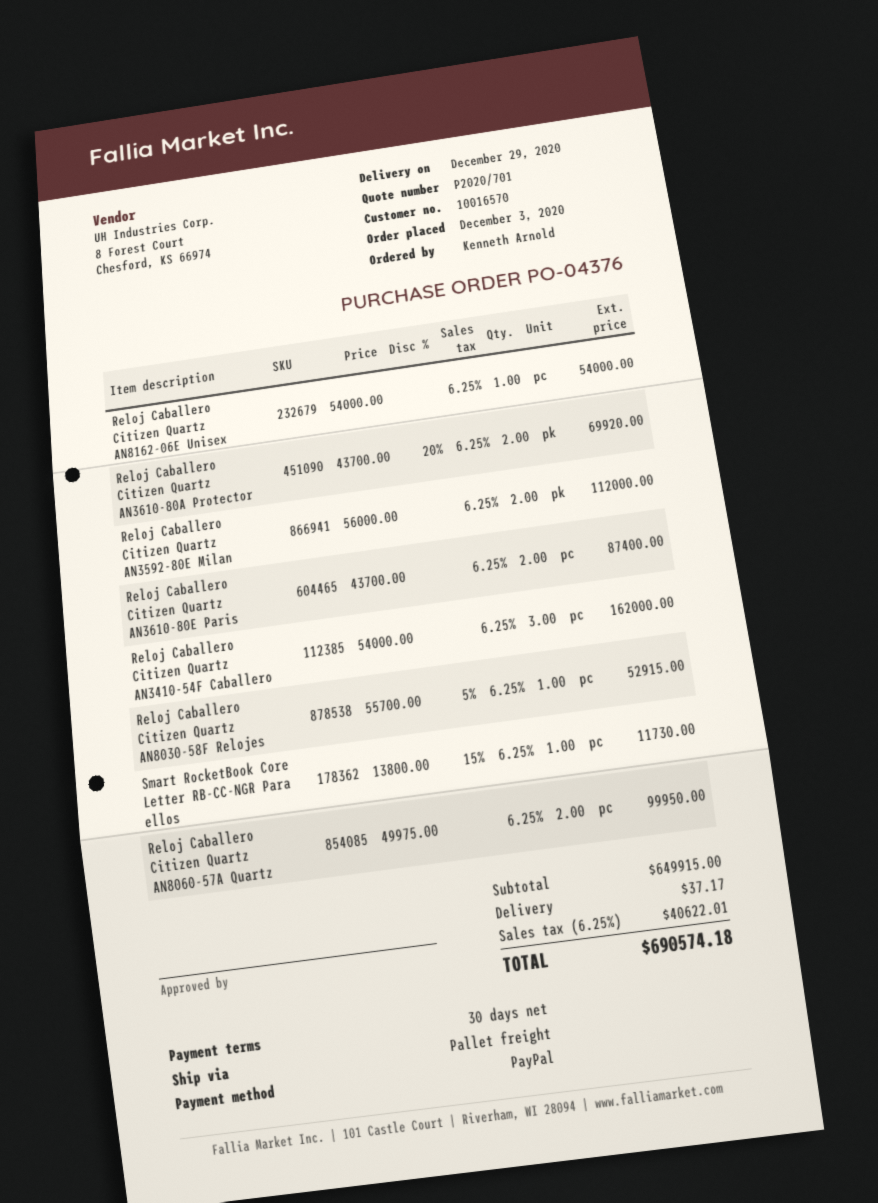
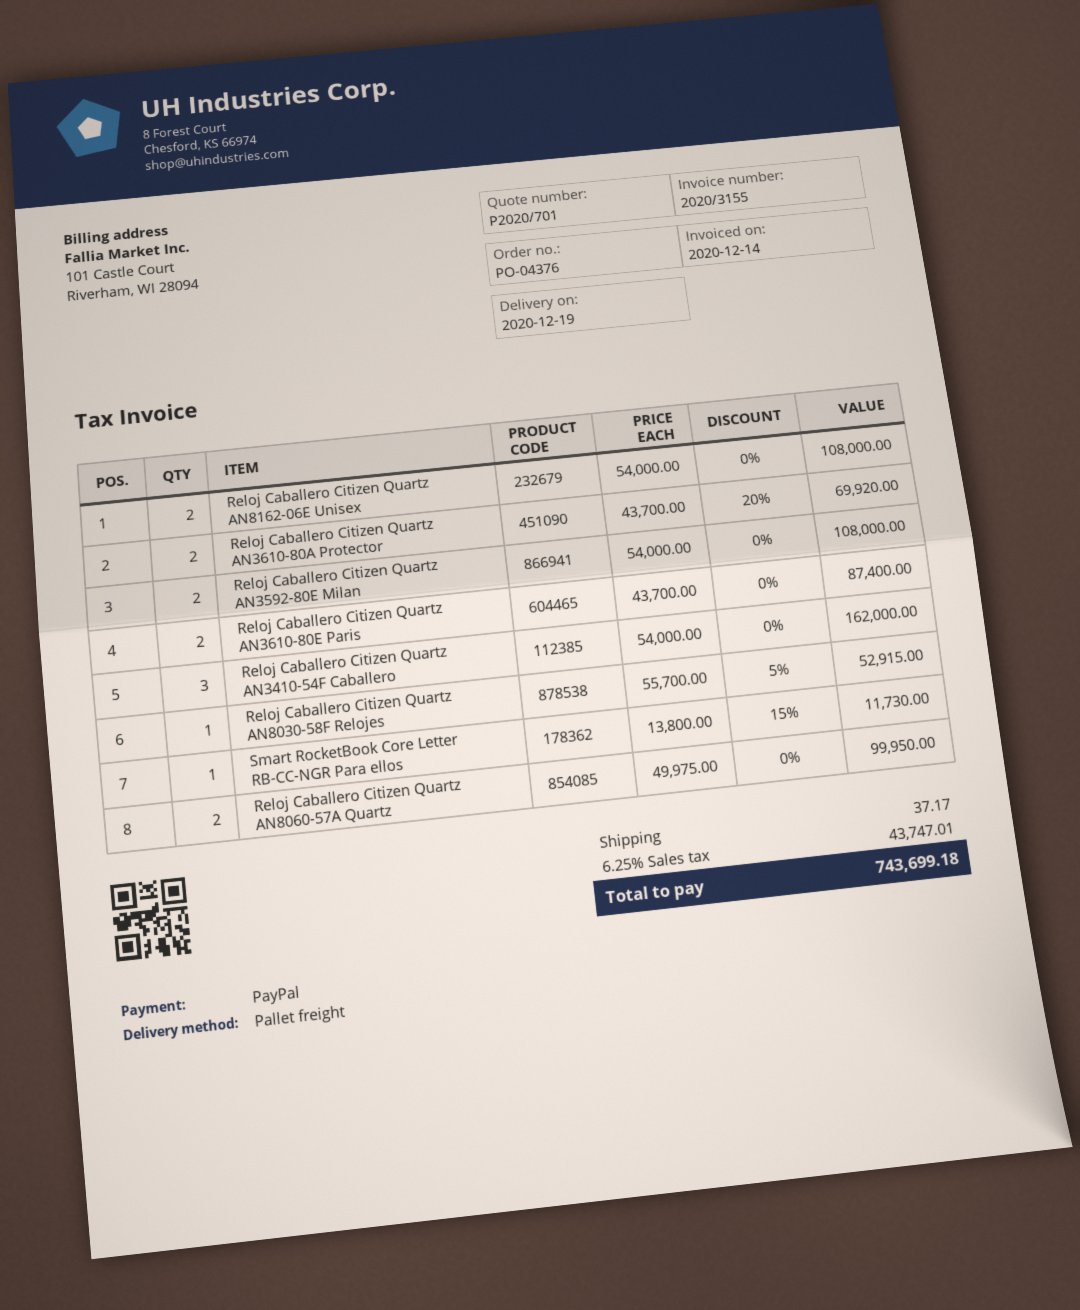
delivery date: 2020-12-29 -> 2020-12-19
Reloj Caballero Citizen Quartz AN8162-06E Unisex: 1 x 54000.00 = 54000.00 -> 2 x 54000.00 = 108000.00
Reloj Caballero Citizen Quartz AN3592-80E Milan: 2 x 56000.00 = 112000.00 -> 2 x 54000.00 = 108000.00
tax: 6.25% = 40622.01 -> 6.25% = 43747.01
total: 690574.18 -> 743699.18

